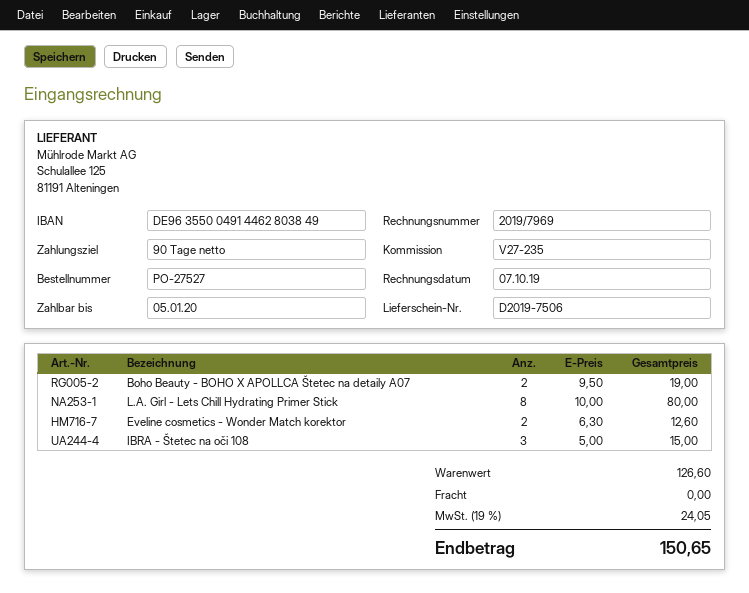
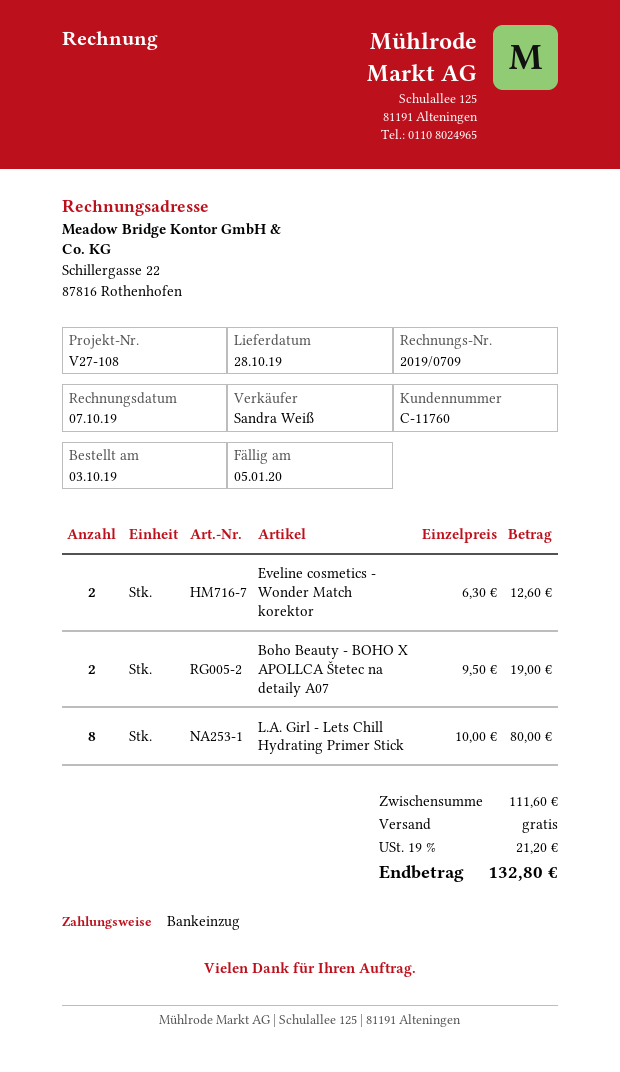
invoice number: 2019/7969 -> 2019/0709
reference: V27-235 -> V27-108
IBRA - Štetec na oči 108: 3 x 5.00 = 15.00 -> none
subtotal: 126.60 -> 111.60
tax: 19% = 24.05 -> 19% = 21.20
total: 150.65 -> 132.80

